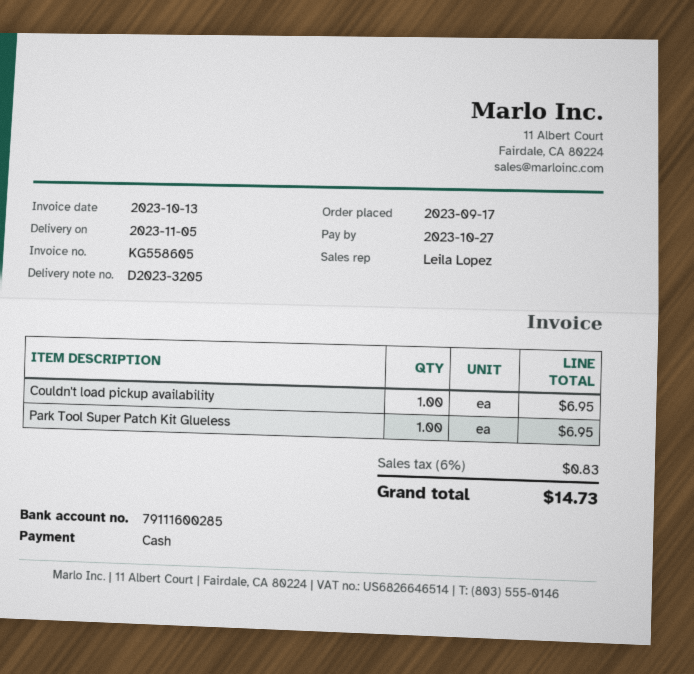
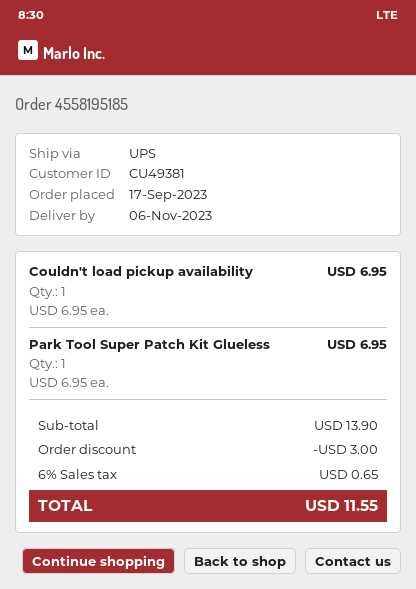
delivery date: 2023-11-05 -> 2023-11-06
discount: none -> 3.00
tax: 6% = 0.83 -> 6% = 0.65
total: 14.73 -> 11.55

